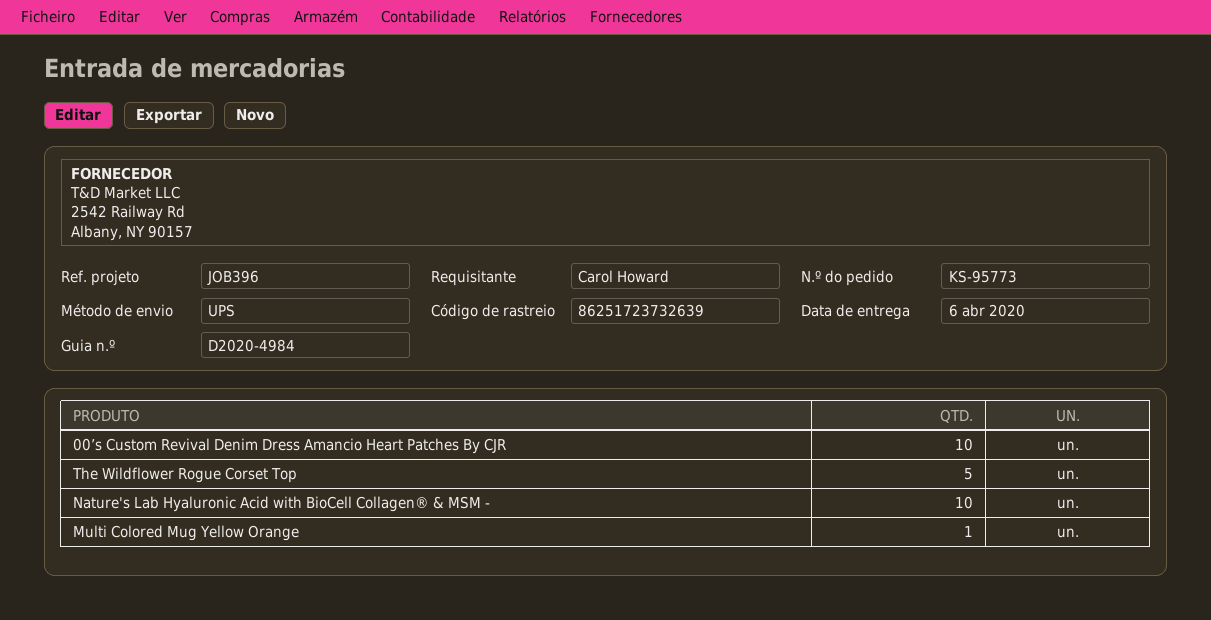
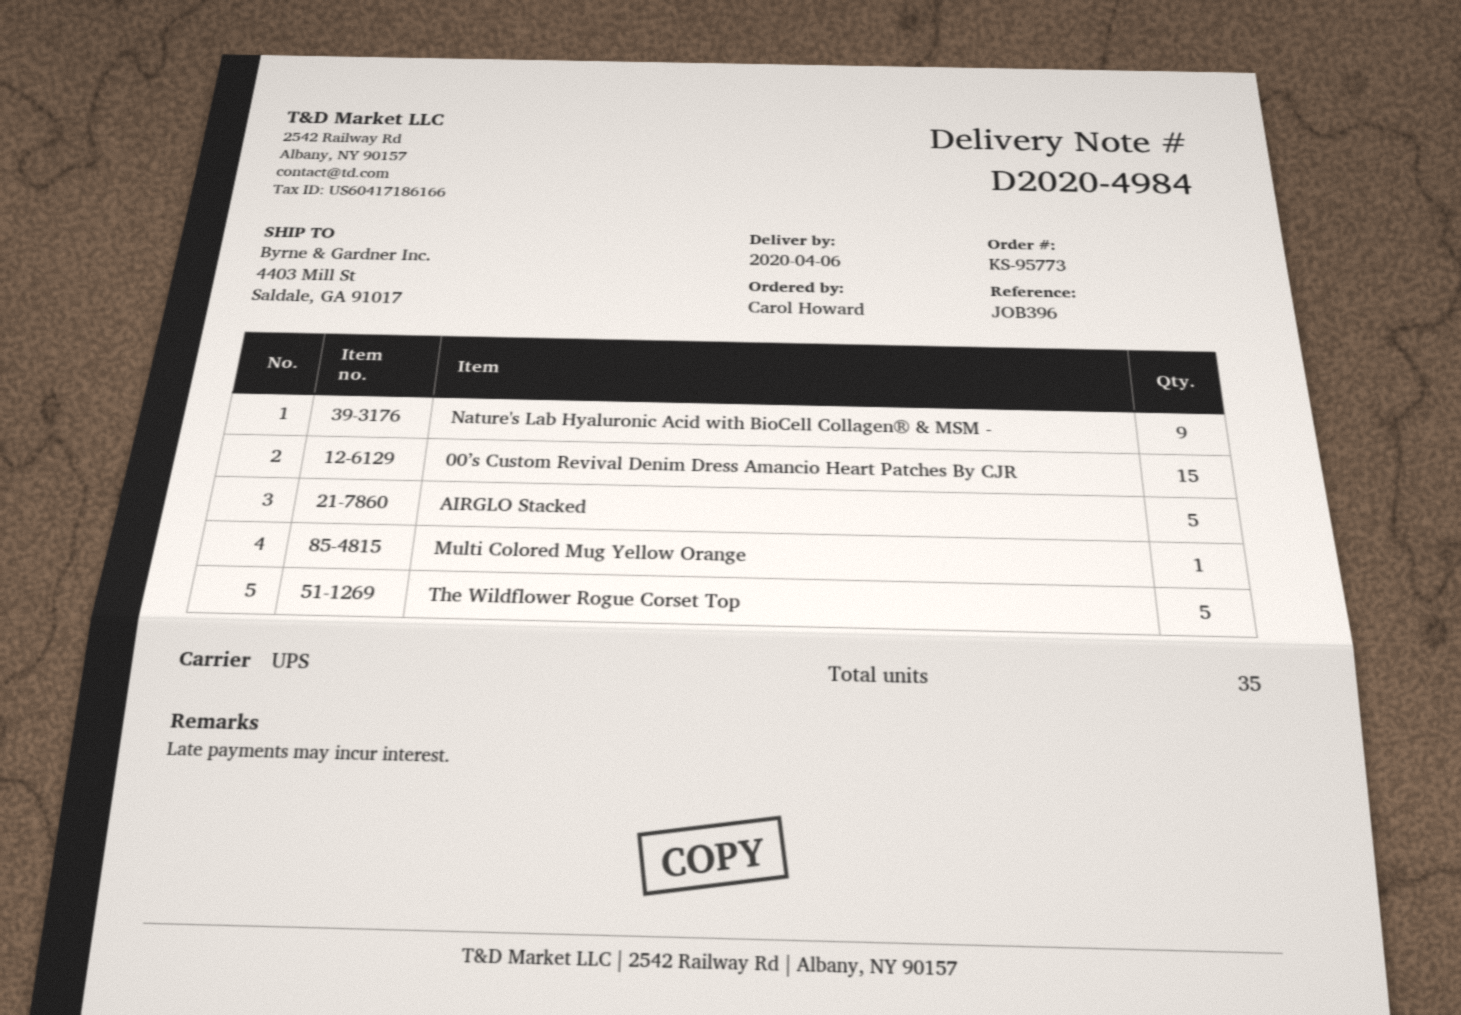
00’s Custom Revival Denim Dress Amancio Heart Patches By CJR: 10 -> 15
Nature's Lab Hyaluronic Acid with BioCell Collagen® & MSM -: 10 -> 9
AIRGLO Stacked: none -> 5

